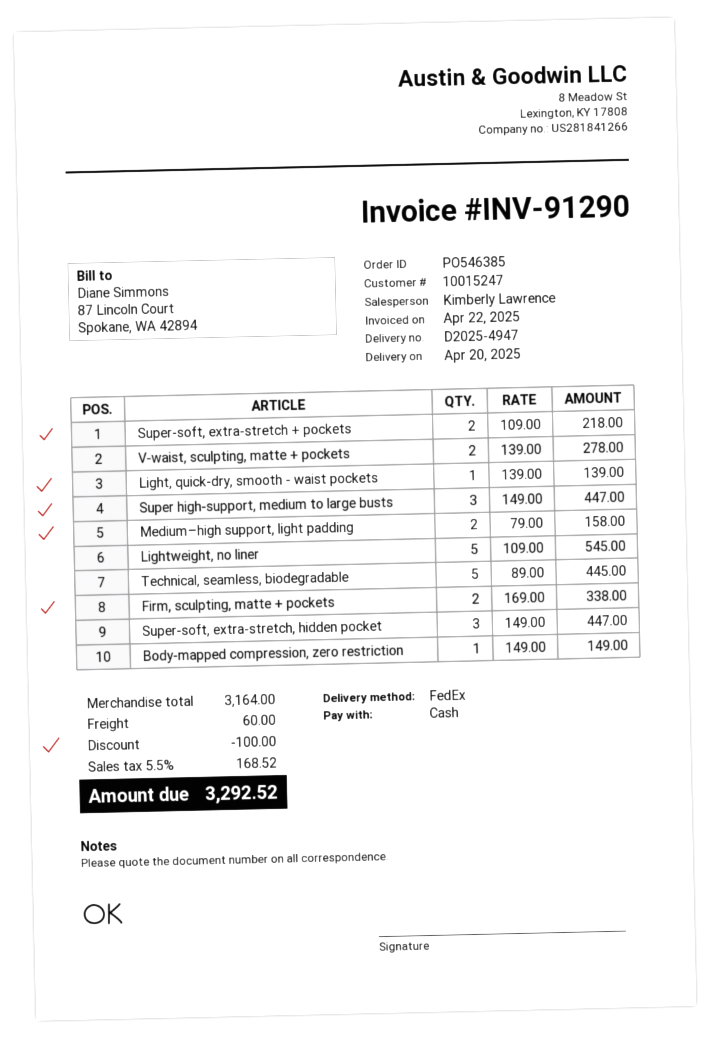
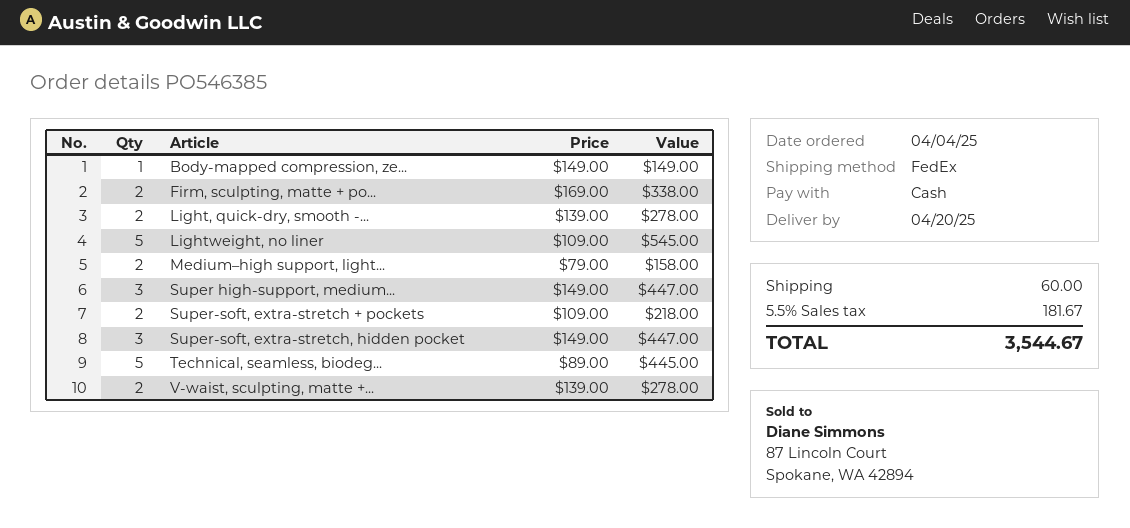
Light, quick-dry, smooth - waist pockets: 1 x 139.00 = 139.00 -> 2 x 139.00 = 278.00
discount: 100.00 -> none
tax: 5.5% = 168.52 -> 5.5% = 181.67
total: 3292.52 -> 3544.67

